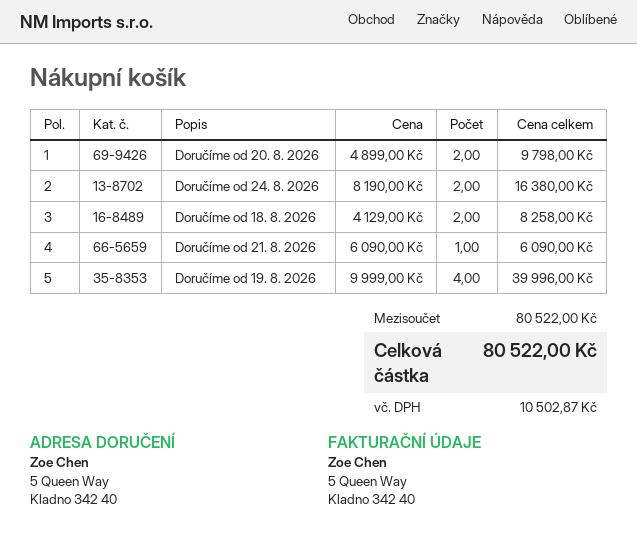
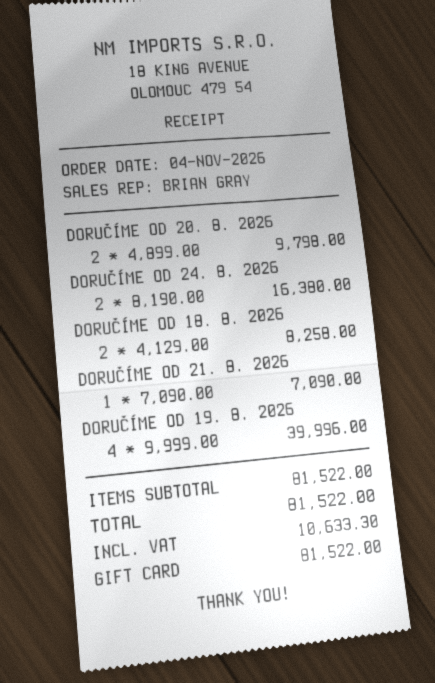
Doručíme od 21. 8. 2026: 1 x 6090.00 = 6090.00 -> 1 x 7090.00 = 7090.00
subtotal: 80522.00 -> 81522.00
tax: 10502.87 -> 10633.30
total: 80522.00 -> 81522.00

